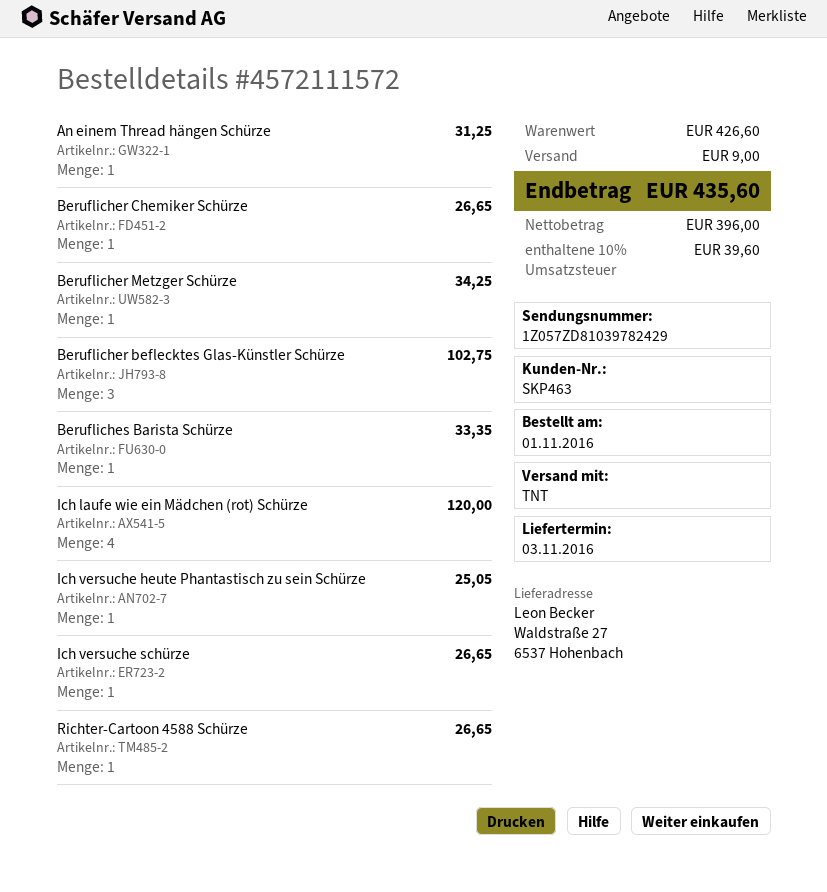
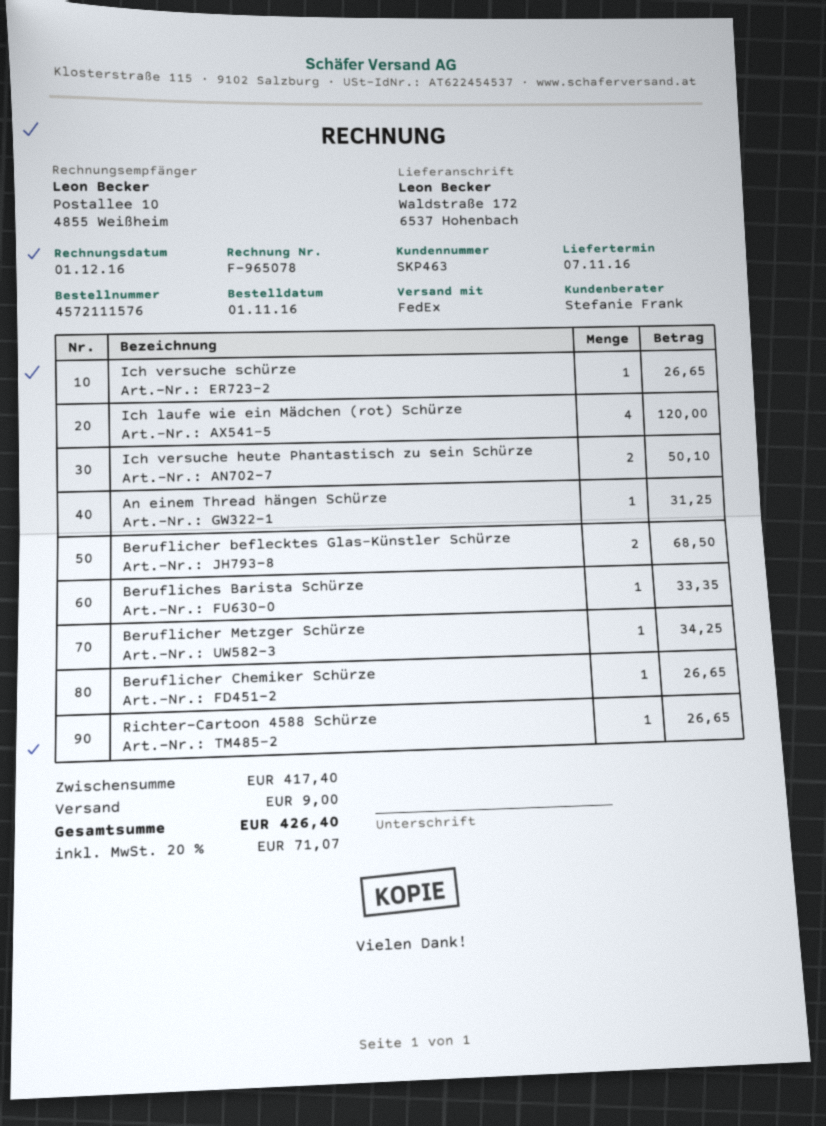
order number: 4572111572 -> 4572111576
delivery date: 2016-11-03 -> 2016-11-07
shipping method: TNT -> FedEx
ship to: Waldstraße 27, 6537 Hohenbach -> Waldstraße 172, 6537 Hohenbach
Beruflicher beflecktes Glas-Künstler Schürze: 3 for 102.75 -> 2 for 68.50
Ich versuche heute Phantastisch zu sein Schürze: 1 for 25.05 -> 2 for 50.10
subtotal: 426.60 -> 417.40
tax: 10% = 39.60 -> 20% = 71.07
total: 435.60 -> 426.40

